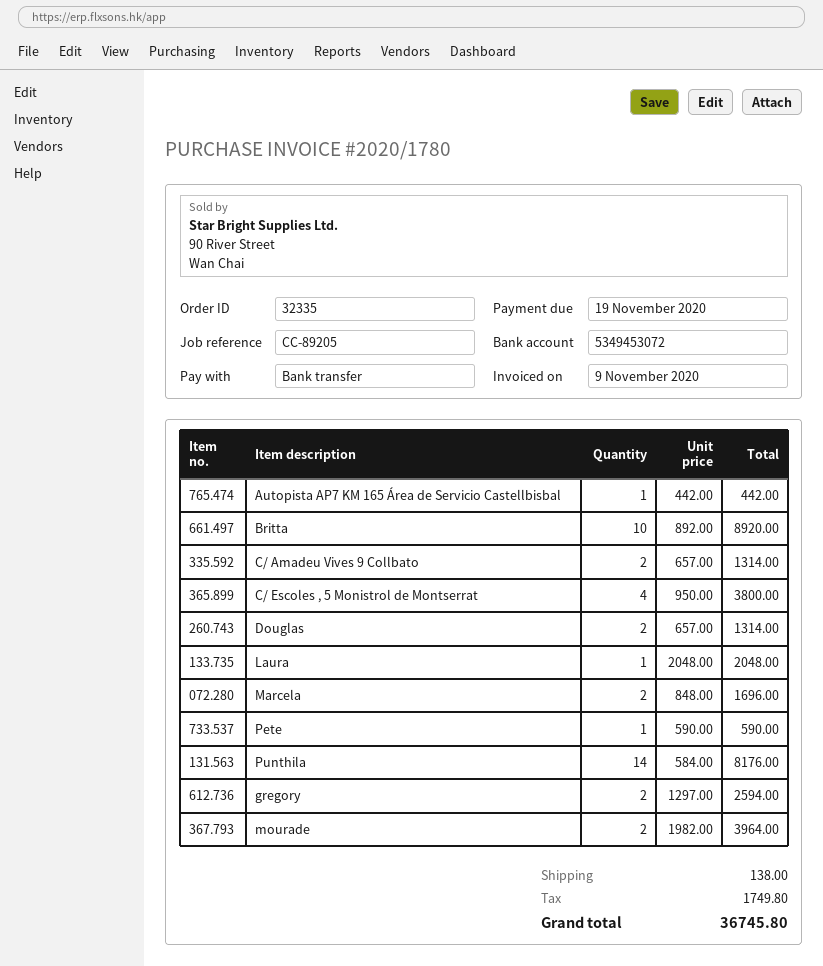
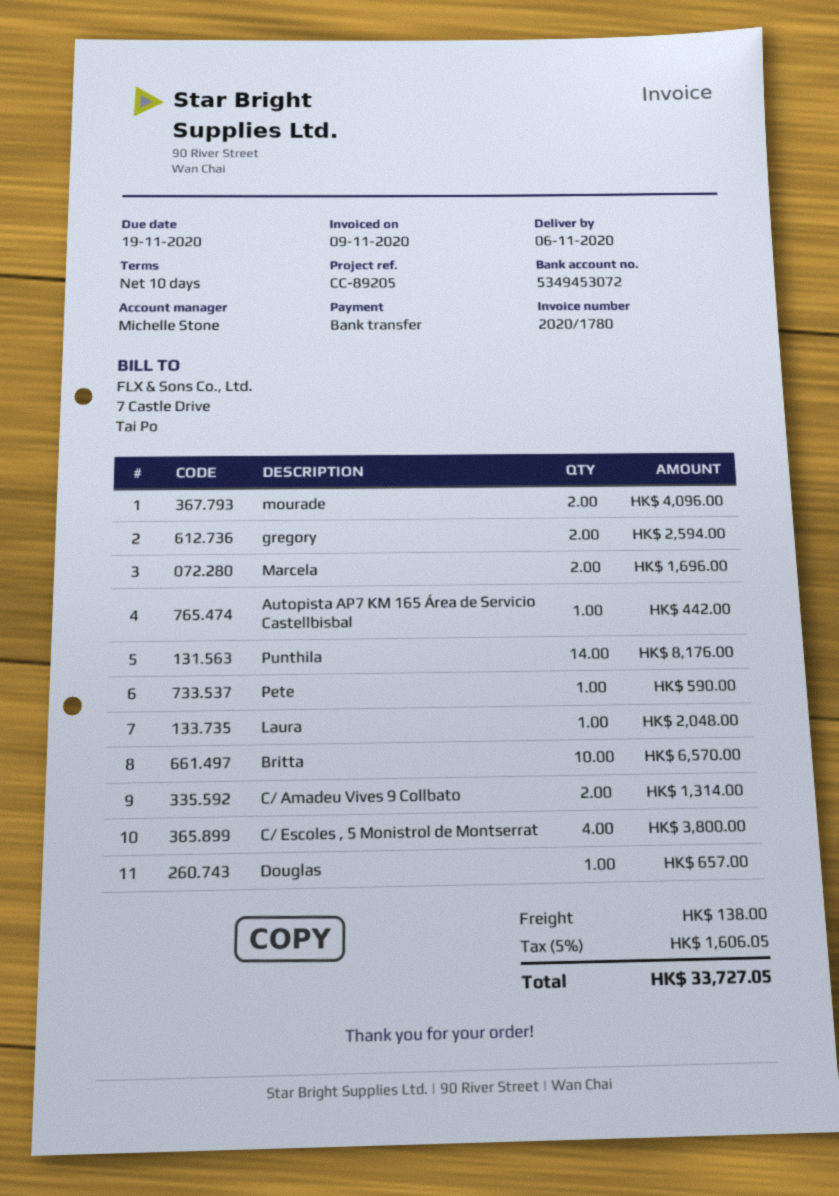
Britta: 10 for 8920.00 -> 10 for 6570.00
Douglas: 2 for 1314.00 -> 1 for 657.00
mourade: 2 for 3964.00 -> 2 for 4096.00
tax: 1749.80 -> 1606.05
total: 36745.80 -> 33727.05

